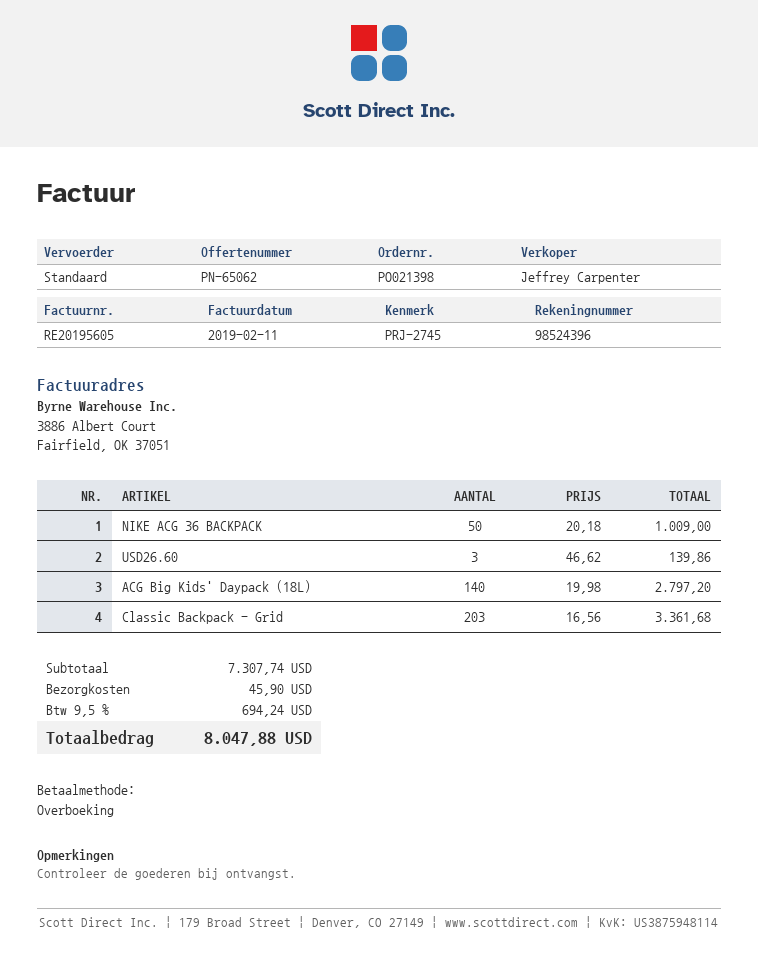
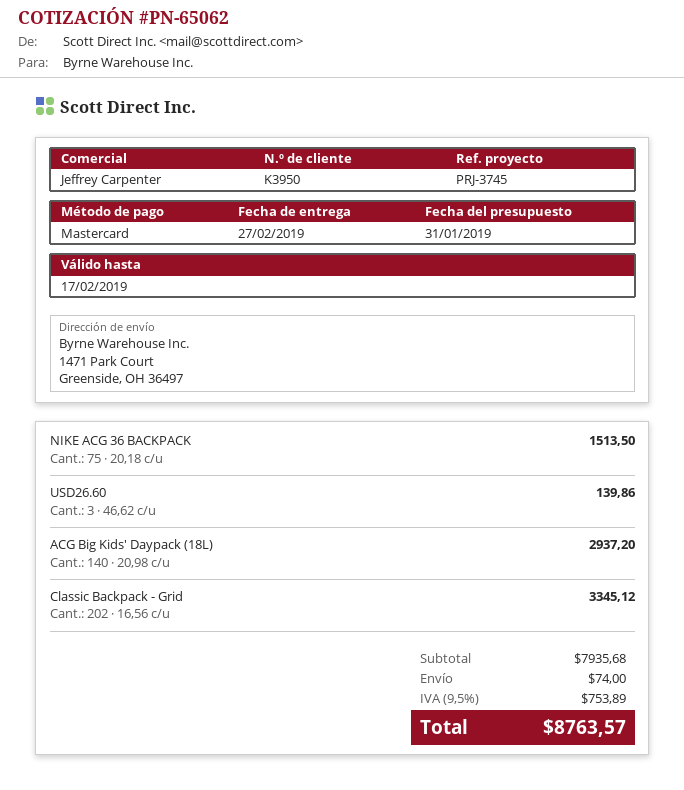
reference: PRJ-2745 -> PRJ-3745
payment method: bank transfer -> Mastercard
NIKE ACG 36 BACKPACK: 50 x 20.18 = 1009.00 -> 75 x 20.18 = 1513.50
ACG Big Kids' Daypack (18L): 140 x 19.98 = 2797.20 -> 140 x 20.98 = 2937.20
Classic Backpack - Grid: 203 x 16.56 = 3361.68 -> 202 x 16.56 = 3345.12
subtotal: 7307.74 -> 7935.68
shipping: 45.90 -> 74.00
tax: 9.5% = 694.24 -> 9.5% = 753.89
total: 8047.88 -> 8763.57

